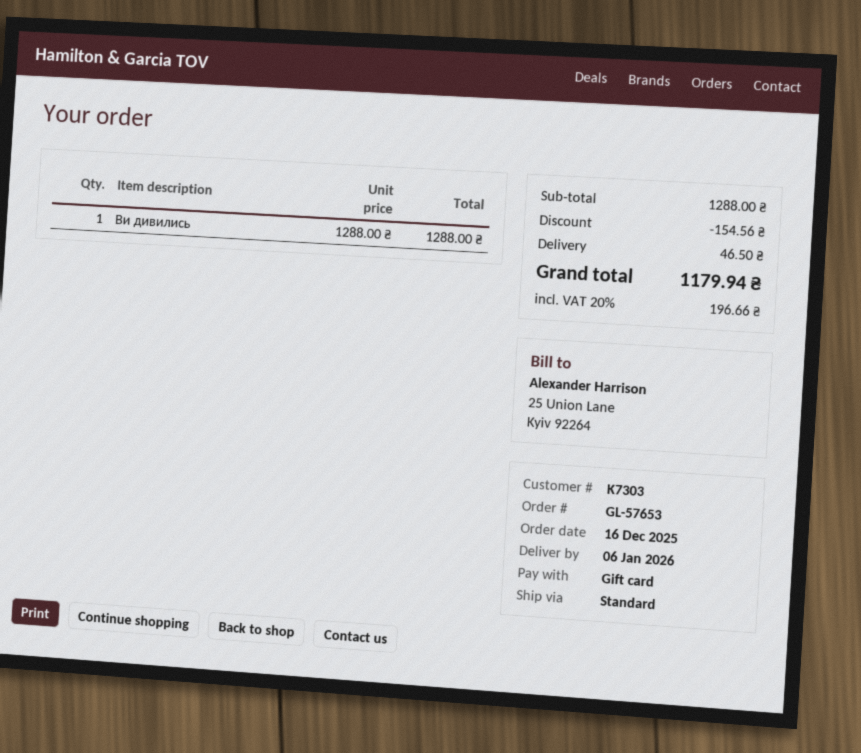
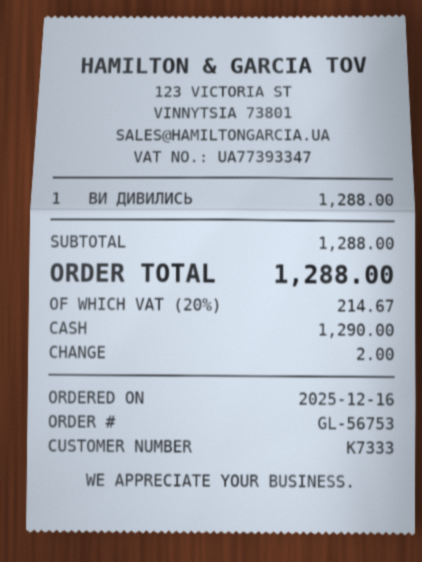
order number: GL-57653 -> GL-56753
customer number: K7303 -> K7333
payment method: gift card -> cash
discount: 154.56 -> none
shipping: 46.50 -> none
tax: 20% = 196.66 -> 20% = 214.67
total: 1179.94 -> 1288.00

